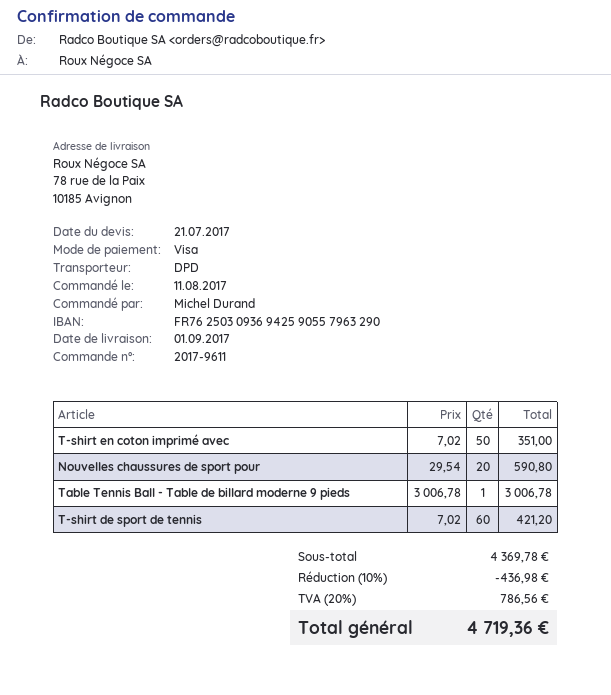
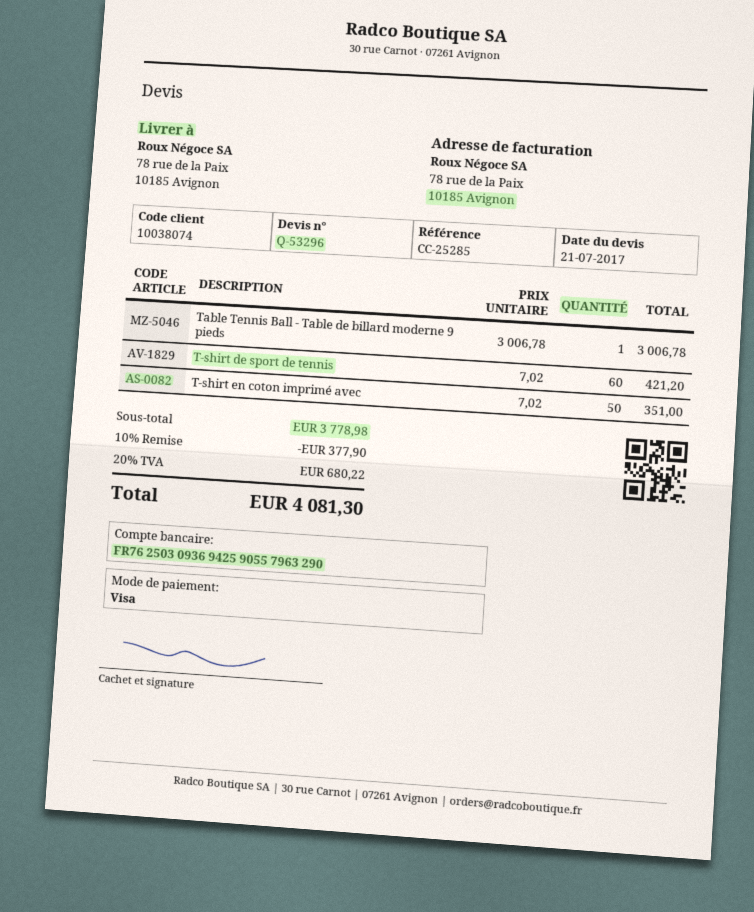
Nouvelles chaussures de sport pour: 20 x 29.54 = 590.80 -> none
subtotal: 4369.78 -> 3778.98
discount: 10% = 436.98 -> 10% = 377.90
tax: 20% = 786.56 -> 20% = 680.22
total: 4719.36 -> 4081.30

